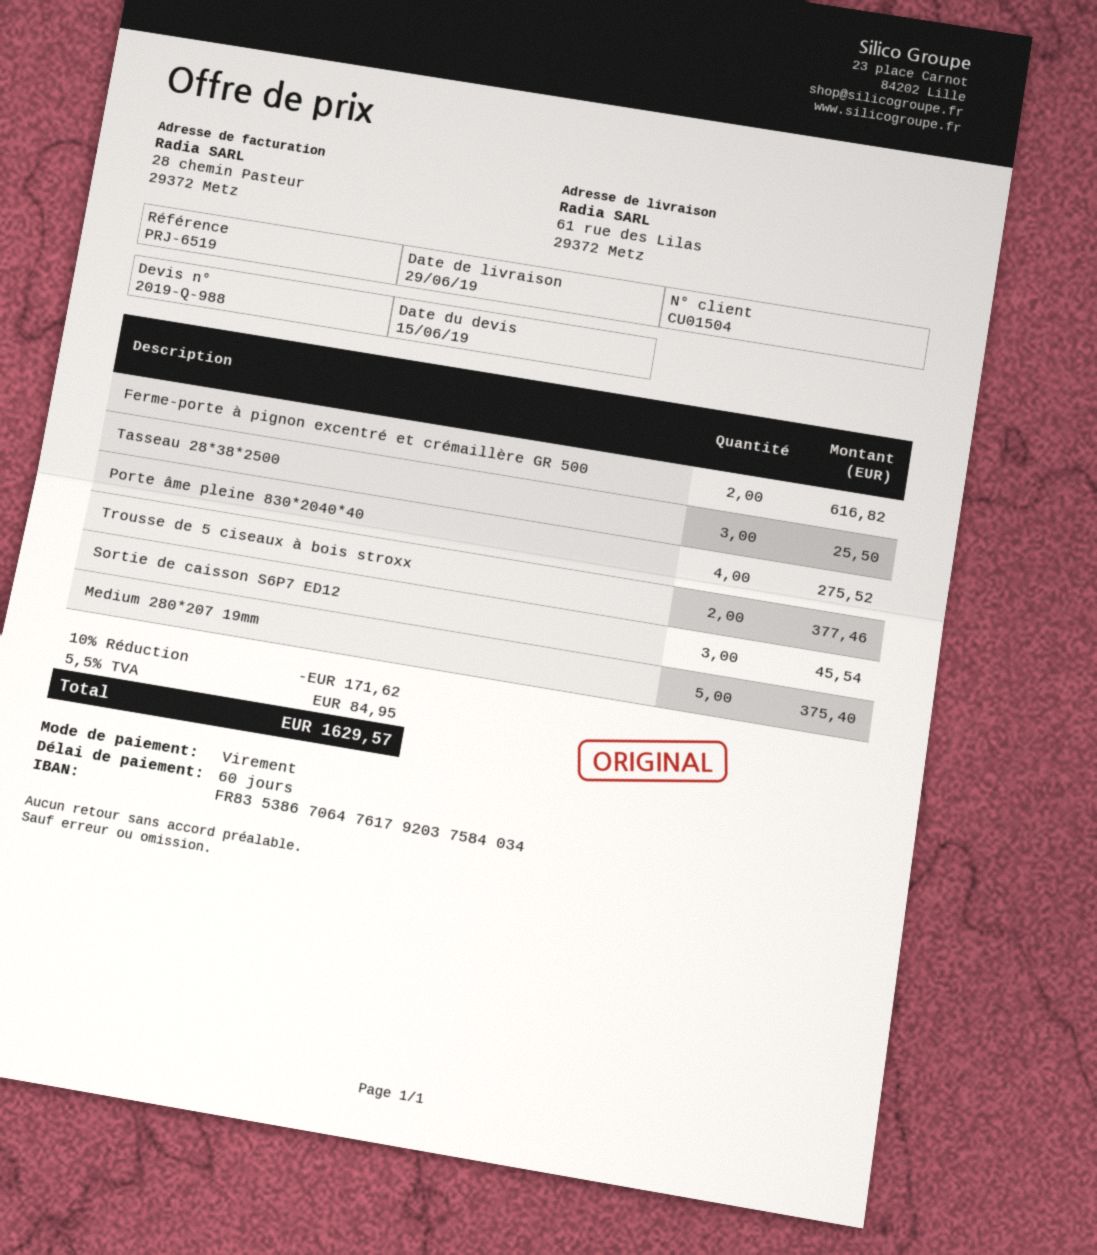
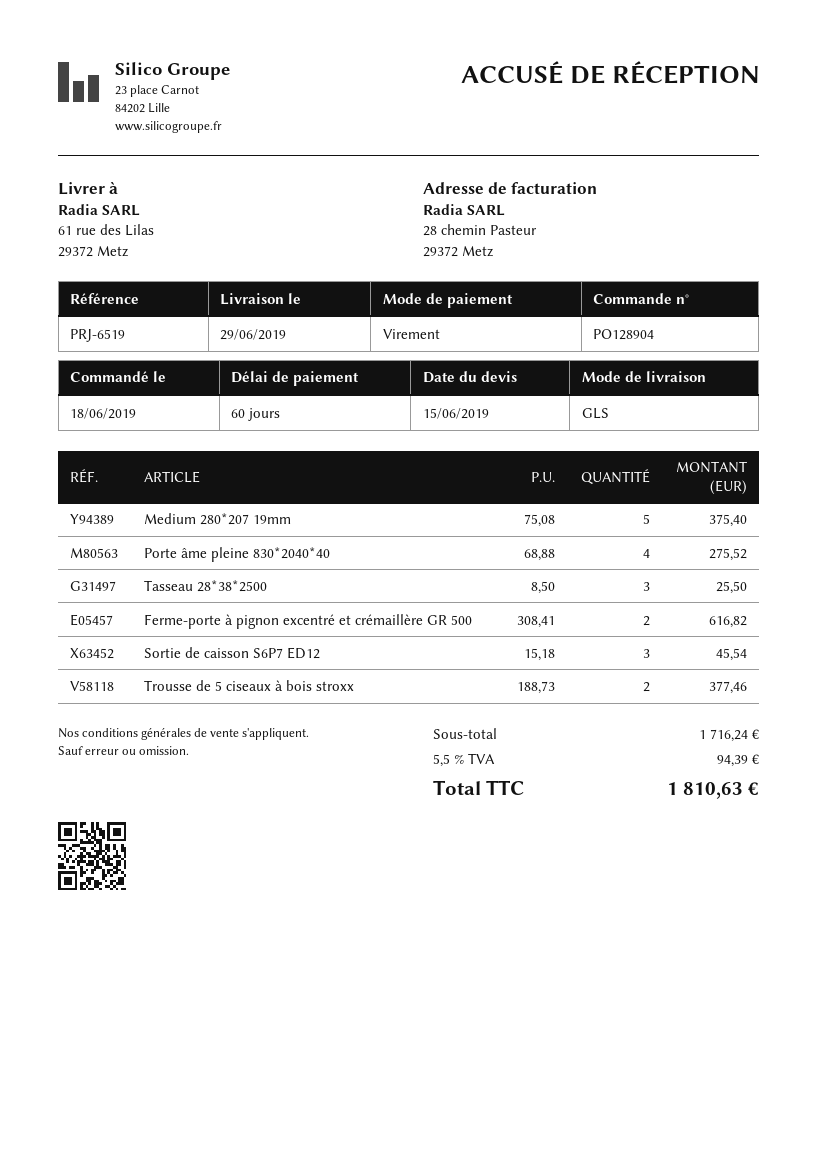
discount: 10% = 171.62 -> none
tax: 5.5% = 84.95 -> 5.5% = 94.39
total: 1629.57 -> 1810.63

